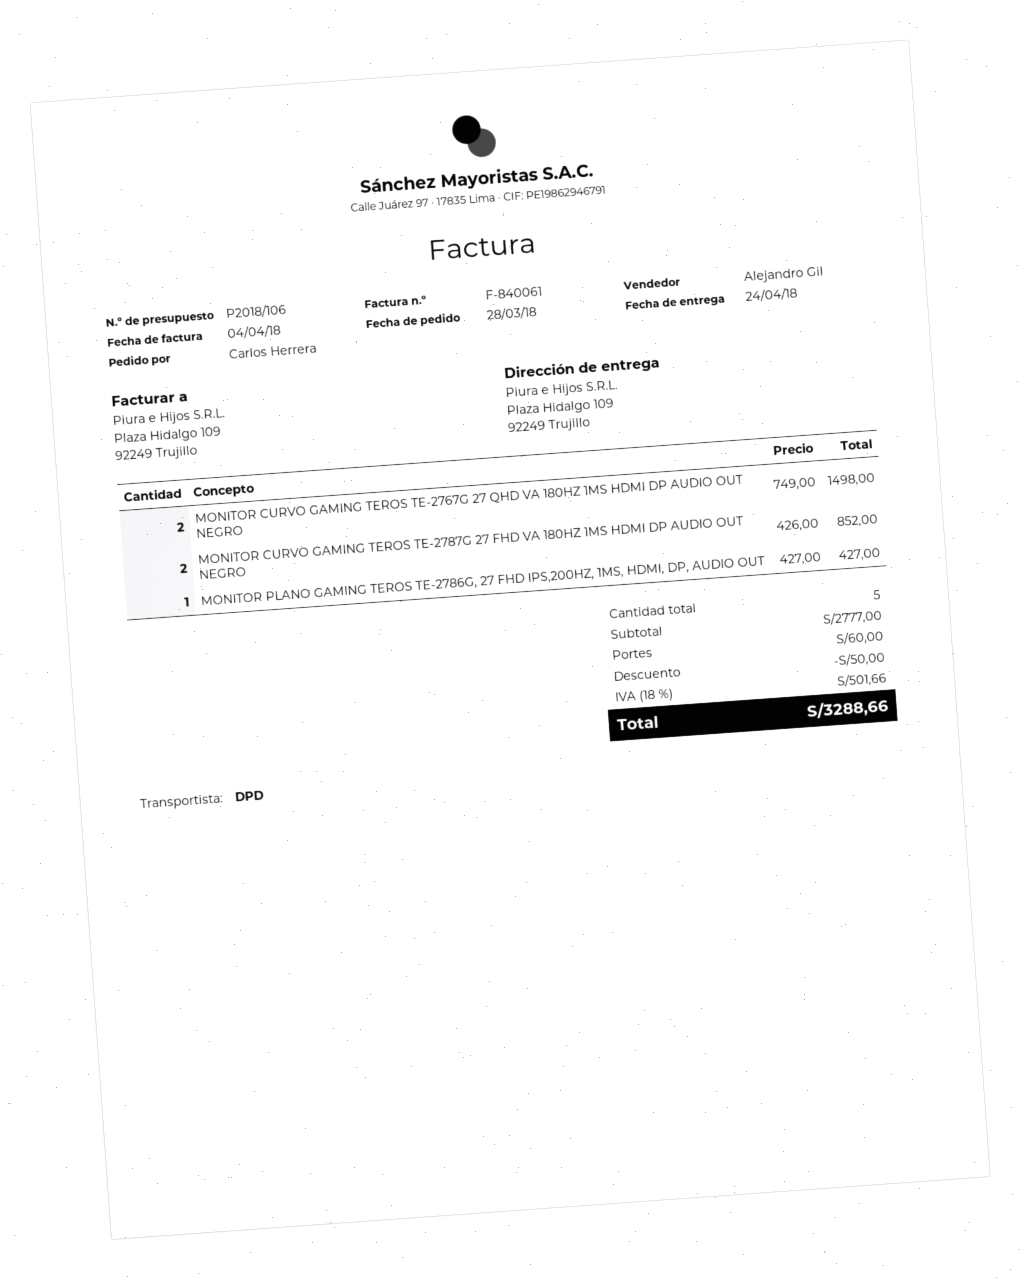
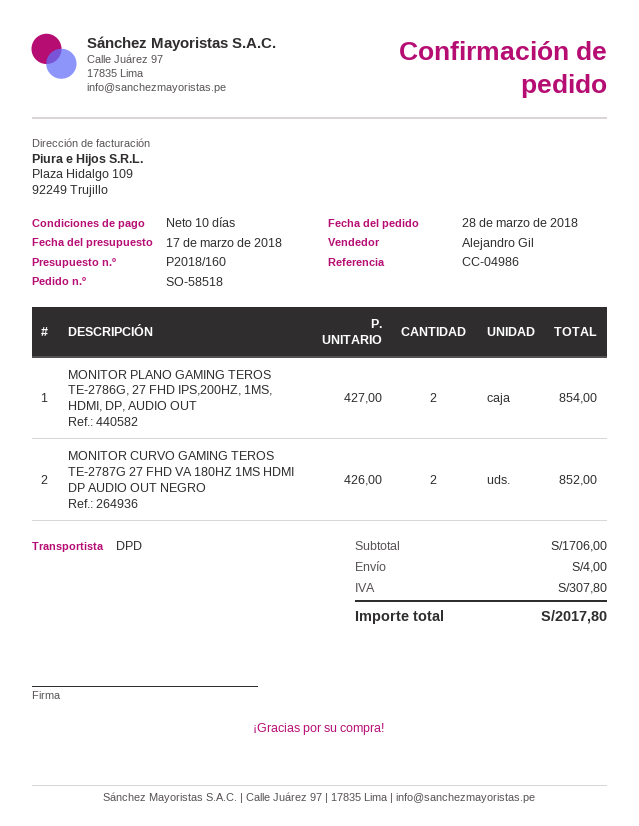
quote number: P2018/106 -> P2018/160
MONITOR CURVO GAMING TEROS TE-2767G 27 QHD VA 180HZ 1MS HDMI DP AUDIO OUT NEGRO: 2 x 749.00 = 1498.00 -> none
MONITOR PLANO GAMING TEROS TE-2786G, 27 FHD IPS,200HZ, 1MS, HDMI, DP, AUDIO OUT: 1 x 427.00 = 427.00 -> 2 x 427.00 = 854.00
subtotal: 2777.00 -> 1706.00
discount: 50.00 -> none
shipping: 60.00 -> 4.00
tax: 501.66 -> 307.80
total: 3288.66 -> 2017.80

